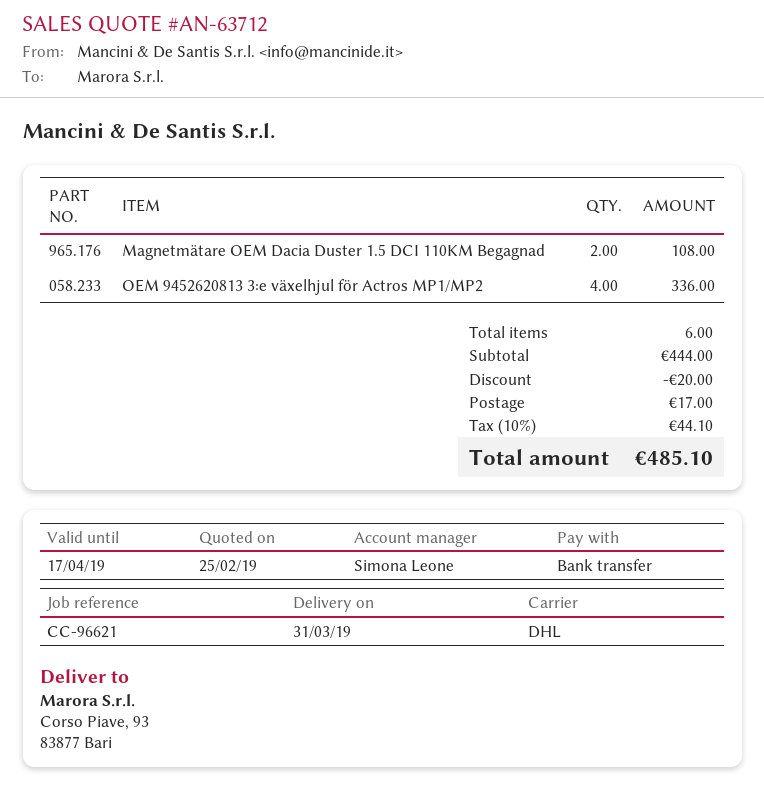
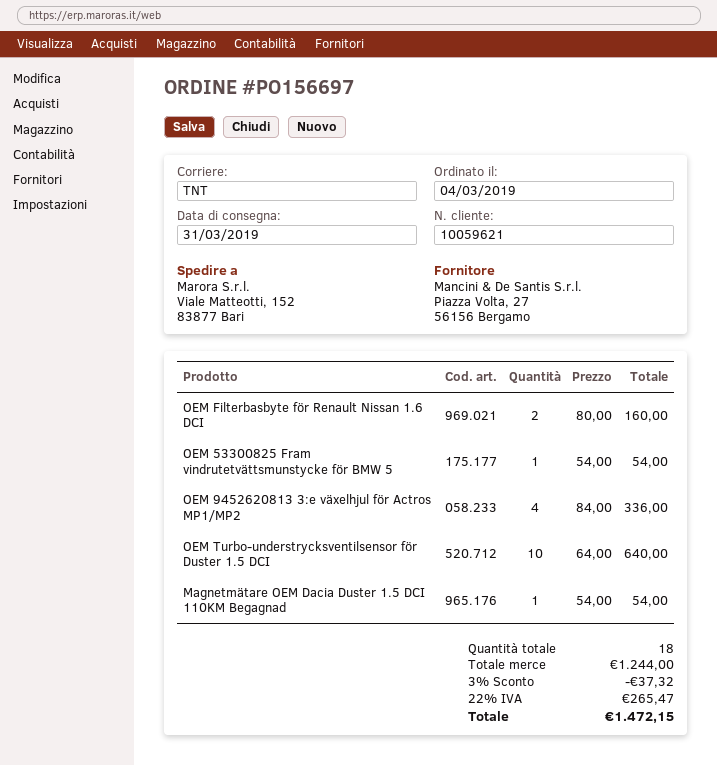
shipping method: DHL -> TNT
ship to: Corso Piave, 93, 83877 Bari -> Viale Matteotti, 152, 83877 Bari
Magnetmätare OEM Dacia Duster 1.5 DCI 110KM Begagnad: 2 for 108.00 -> 1 for 54.00
OEM Filterbasbyte för Renault Nissan 1.6 DCI: none -> 2 for 160.00
OEM 53300825 Fram vindrutetvättsmunstycke för BMW 5: none -> 1 for 54.00
OEM Turbo-understrycksventilsensor för Duster 1.5 DCI: none -> 10 for 640.00
total quantity: 6 -> 18
subtotal: 444.00 -> 1244.00
discount: 20.00 -> 37.32
shipping: 17.00 -> none
tax: 10% = 44.10 -> 22% = 265.47
total: 485.10 -> 1472.15

